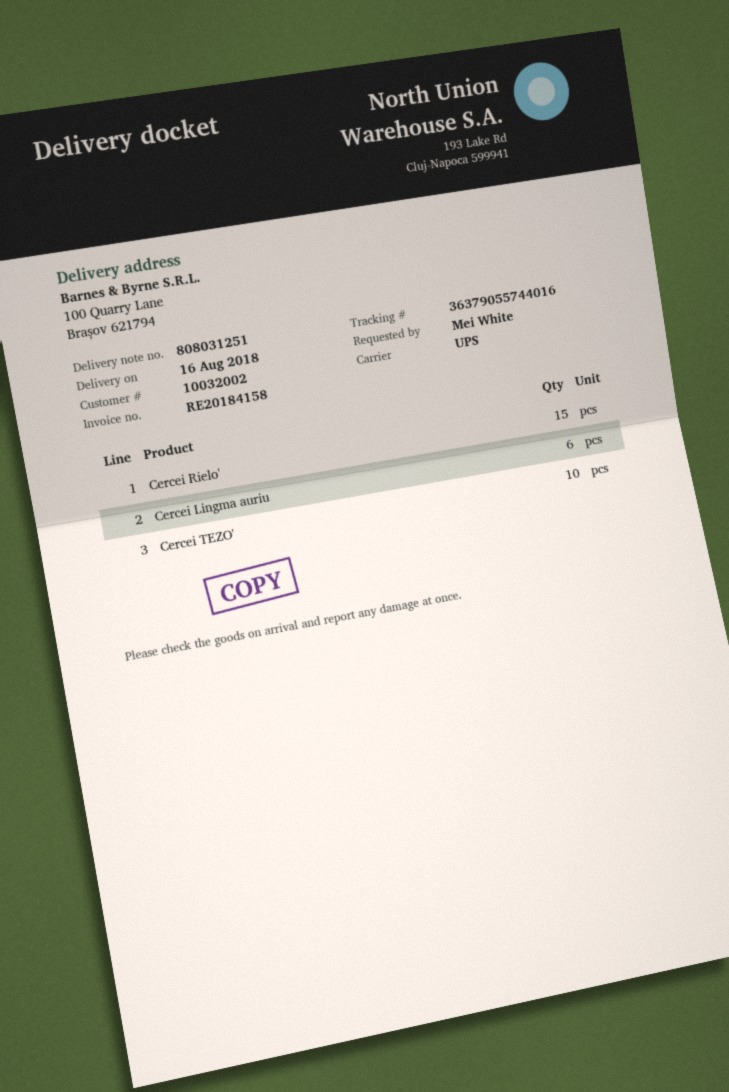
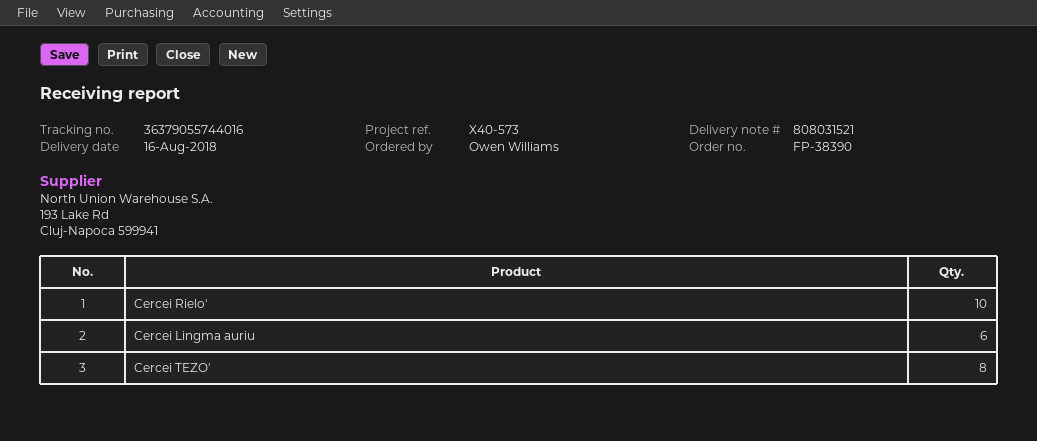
delivery note number: 808031251 -> 808031521
ordered by: Mei White -> Owen Williams
Cercei Rielo': 15 -> 10
Cercei TEZO': 10 -> 8

